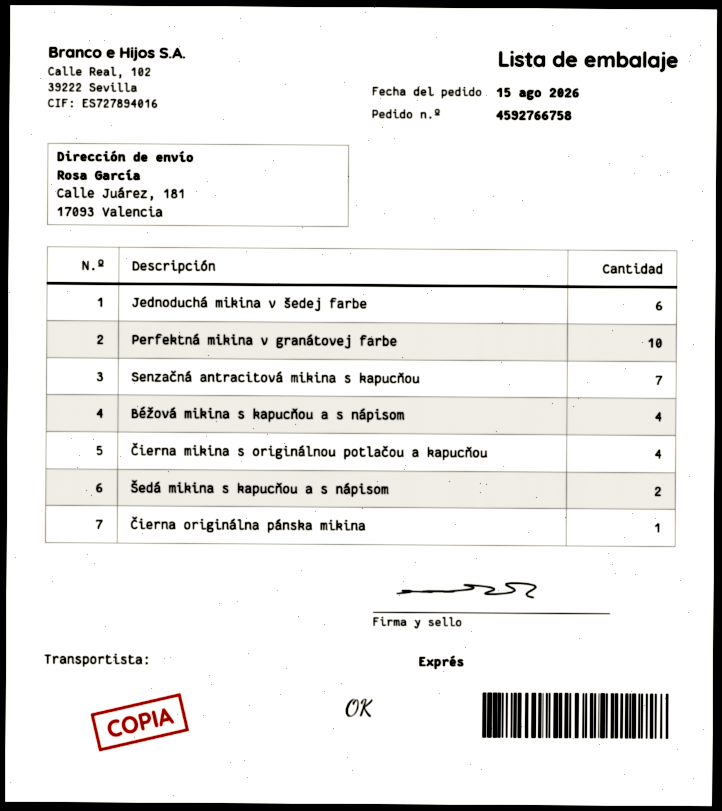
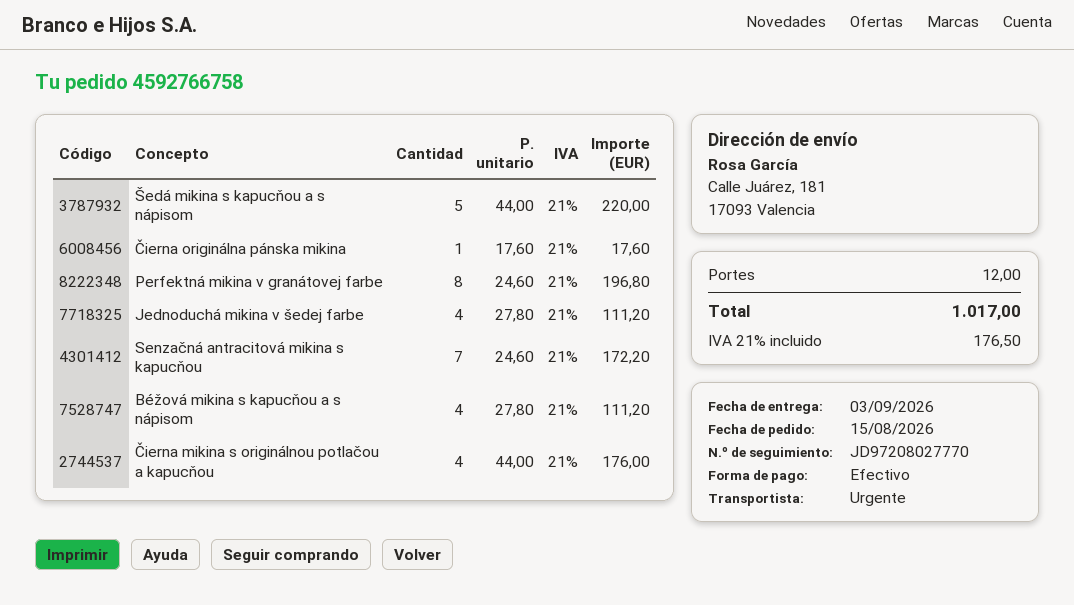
Jednoduchá mikina v šedej farbe: 6 -> 4
Perfektná mikina v granátovej farbe: 10 -> 8
Šedá mikina s kapucňou a s nápisom: 2 -> 5

